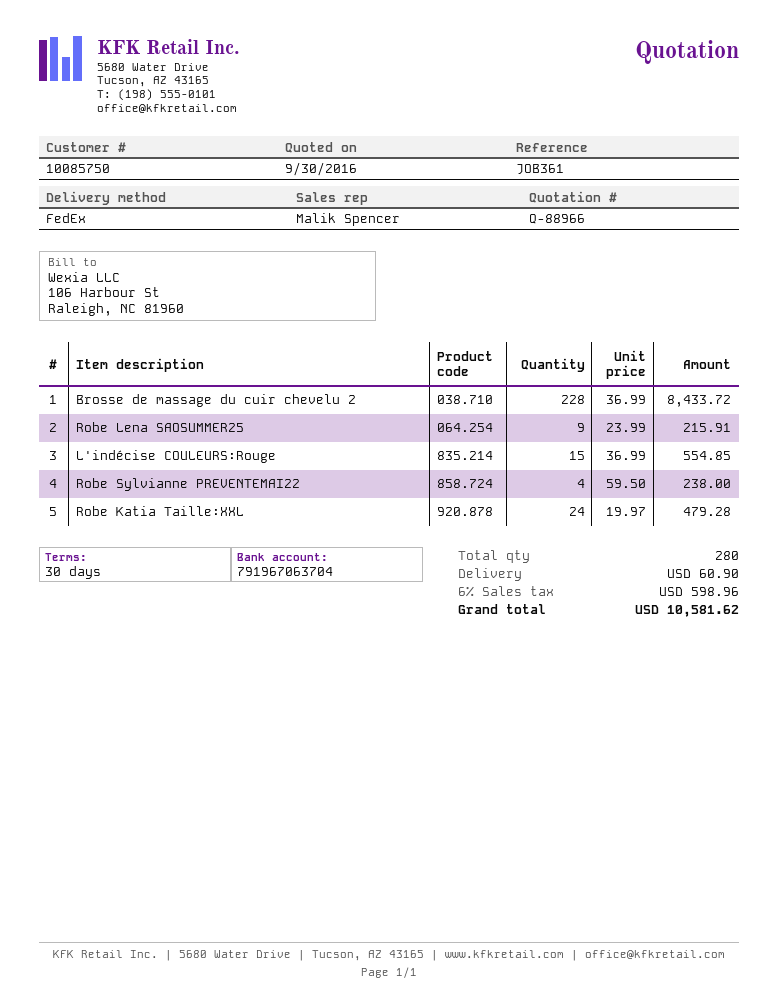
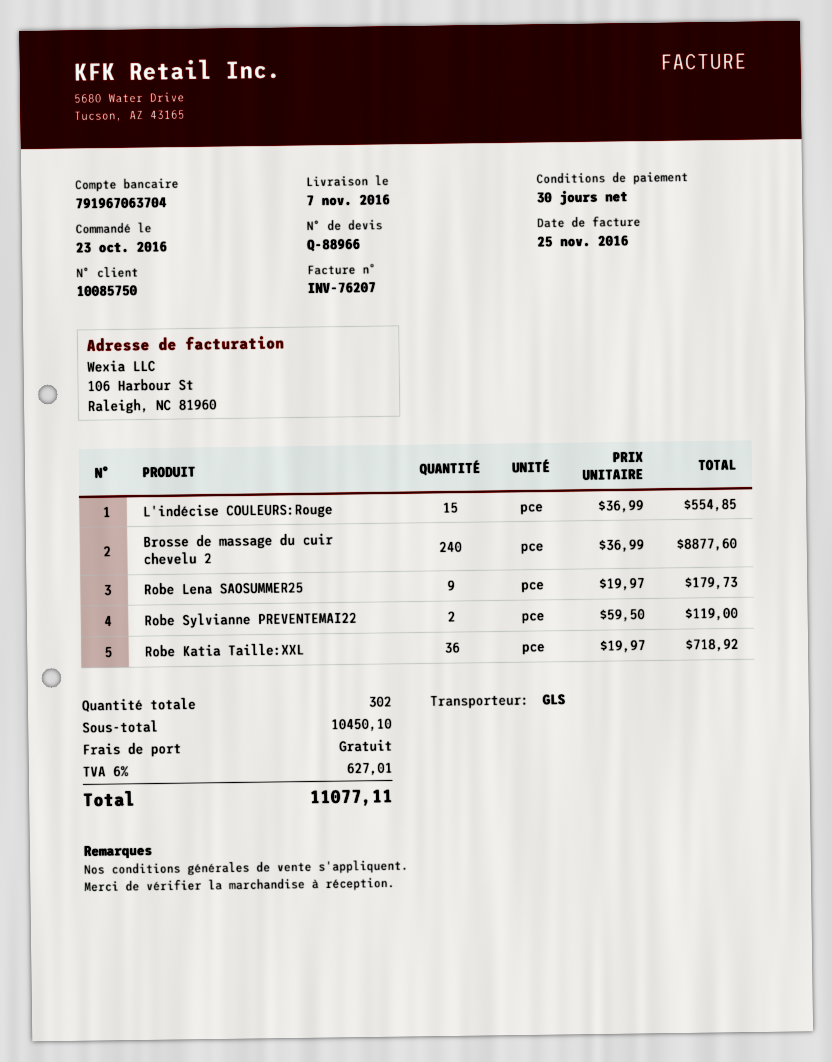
shipping method: FedEx -> GLS
Brosse de massage du cuir chevelu 2: 228 x 36.99 = 8433.72 -> 240 x 36.99 = 8877.60
Robe Lena SAOSUMMER25: 9 x 23.99 = 215.91 -> 9 x 19.97 = 179.73
Robe Sylvianne PREVENTEMAI22: 4 x 59.50 = 238.00 -> 2 x 59.50 = 119.00
Robe Katia Taille:XXL: 24 x 19.97 = 479.28 -> 36 x 19.97 = 718.92
total quantity: 280 -> 302
shipping: 60.90 -> 0.00
tax: 6% = 598.96 -> 6% = 627.01
total: 10581.62 -> 11077.11

